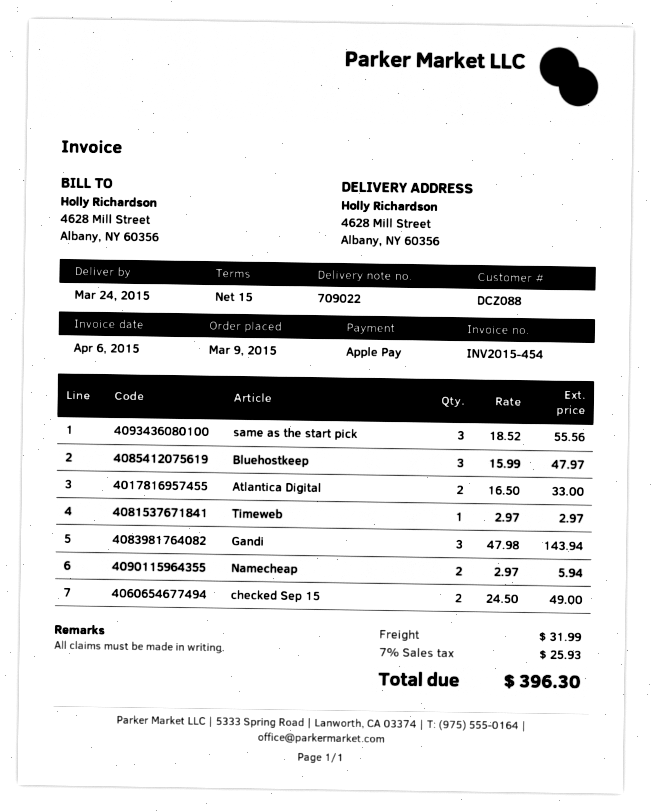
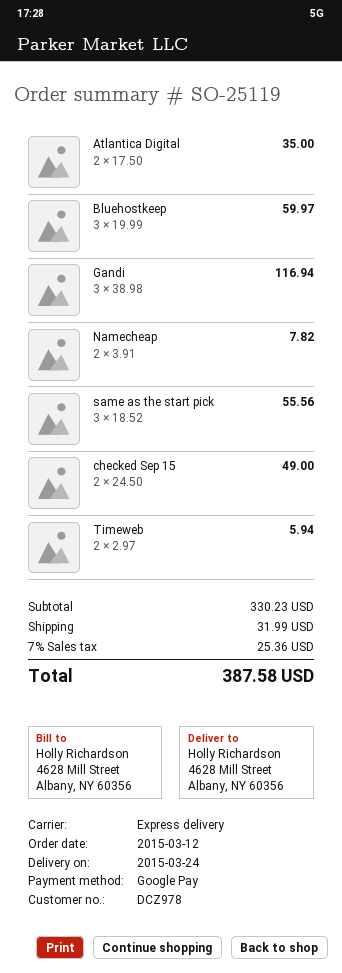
order date: 2015-03-09 -> 2015-03-12
customer number: DCZ088 -> DCZ978
payment method: Apple Pay -> Google Pay
Bluehostkeep: 3 x 15.99 = 47.97 -> 3 x 19.99 = 59.97
Atlantica Digital: 2 x 16.50 = 33.00 -> 2 x 17.50 = 35.00
Timeweb: 1 x 2.97 = 2.97 -> 2 x 2.97 = 5.94
Gandi: 3 x 47.98 = 143.94 -> 3 x 38.98 = 116.94
Namecheap: 2 x 2.97 = 5.94 -> 2 x 3.91 = 7.82
tax: 7% = 25.93 -> 7% = 25.36
total: 396.30 -> 387.58

